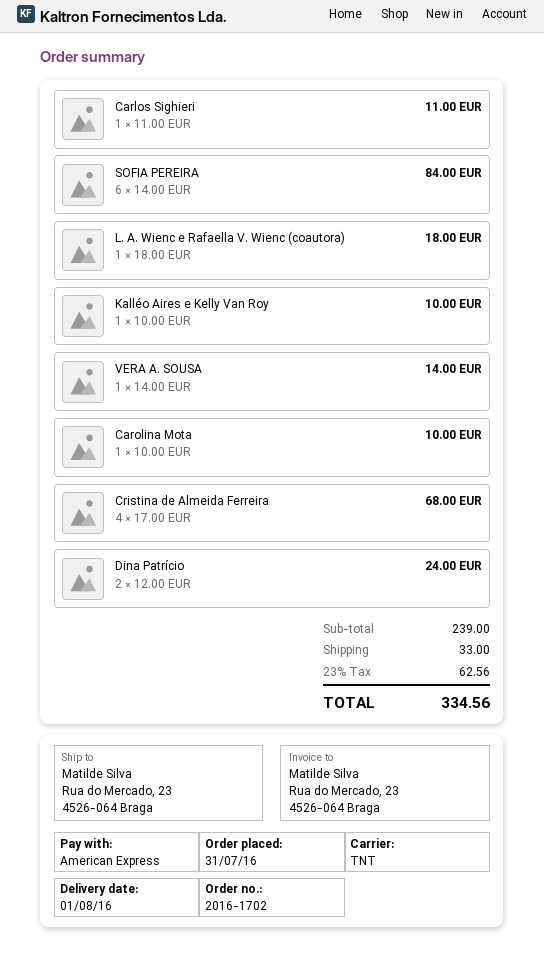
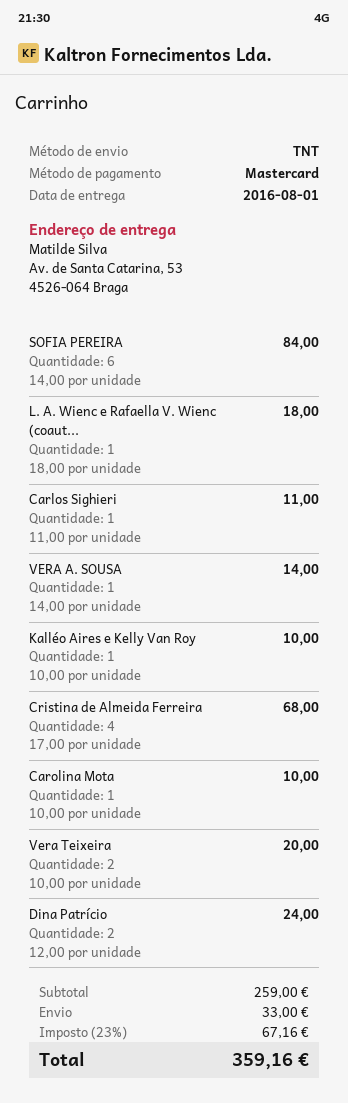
payment method: American Express -> Mastercard
ship to: Rua do Mercado, 23, 4526-064 Braga -> Av. de Santa Catarina, 53, 4526-064 Braga
Vera Teixeira: none -> 2 x 10.00 = 20.00
subtotal: 239.00 -> 259.00
tax: 23% = 62.56 -> 23% = 67.16
total: 334.56 -> 359.16

